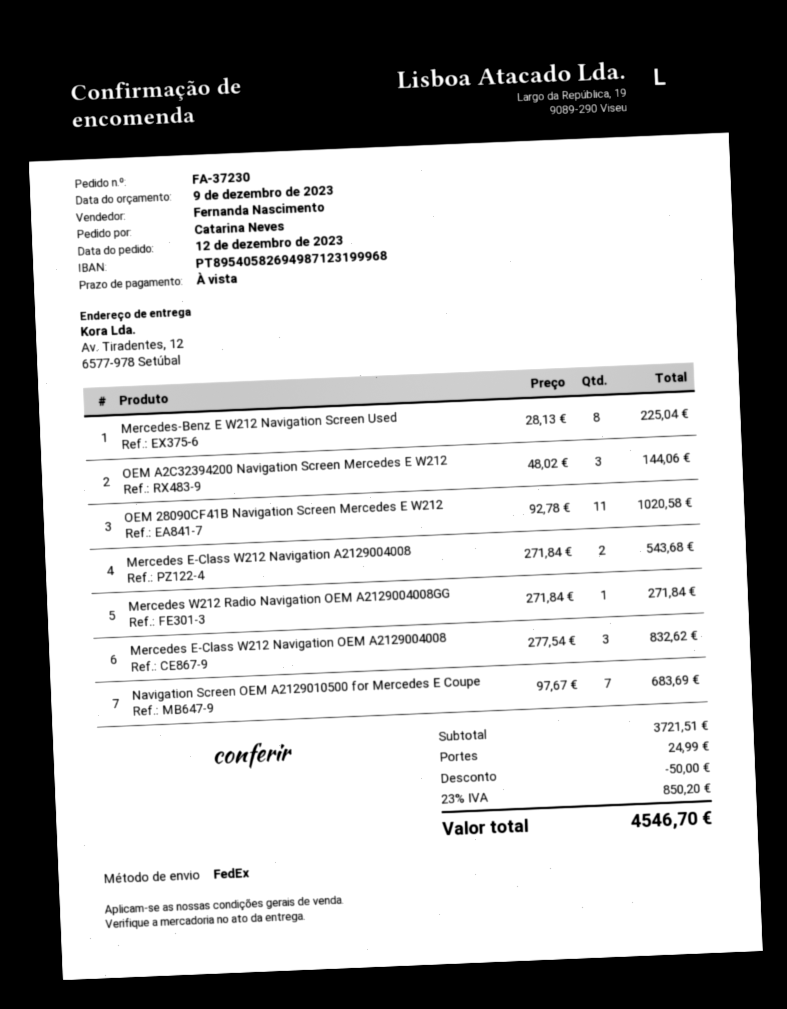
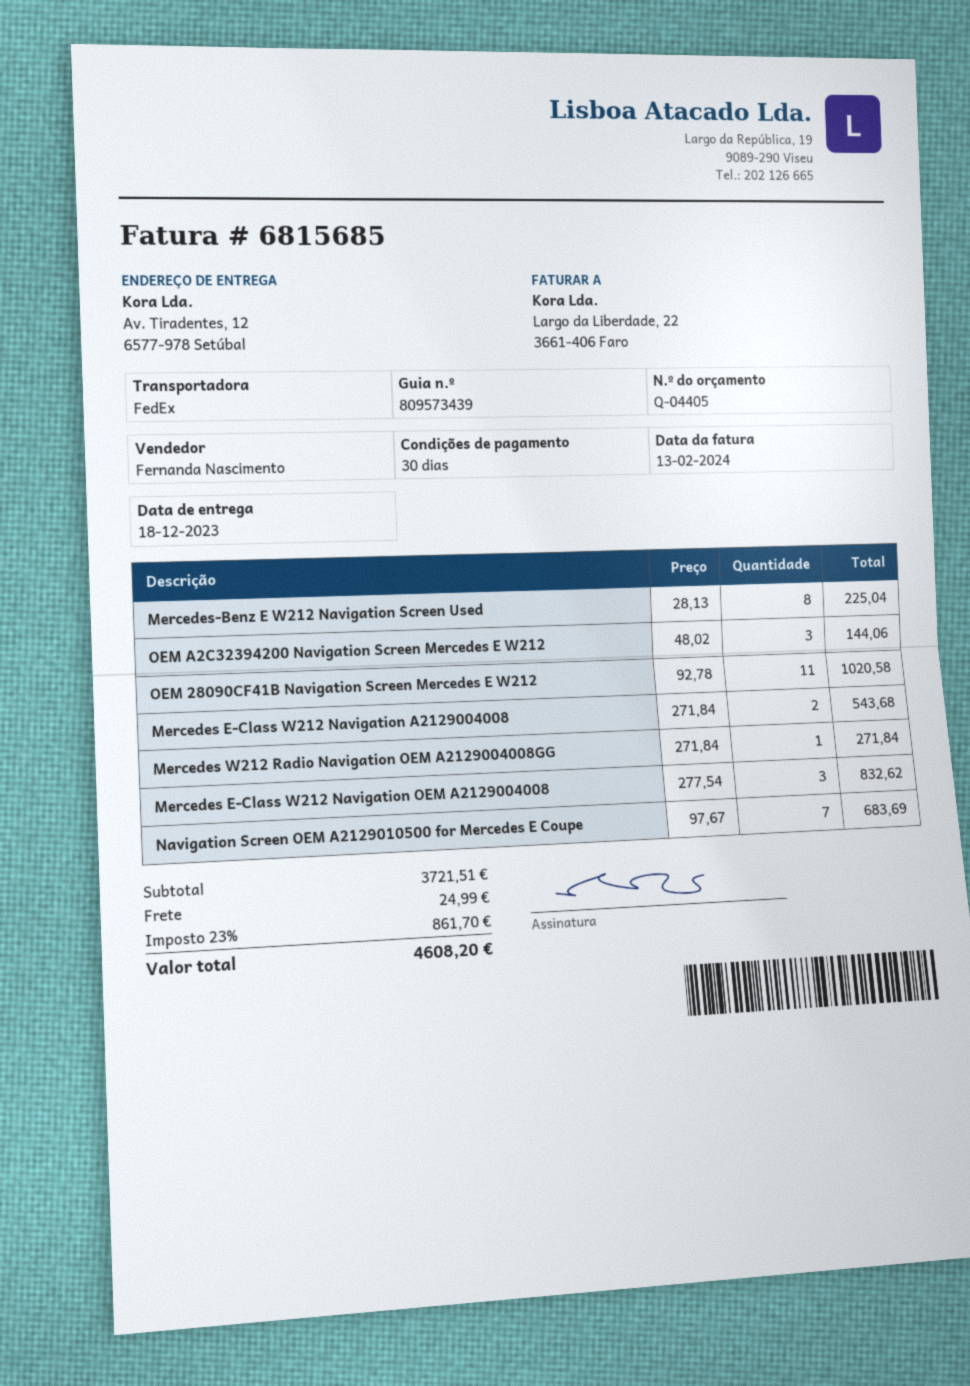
payment terms: on receipt -> 30 days
discount: 50.00 -> none
tax: 23% = 850.20 -> 23% = 861.70
total: 4546.70 -> 4608.20

